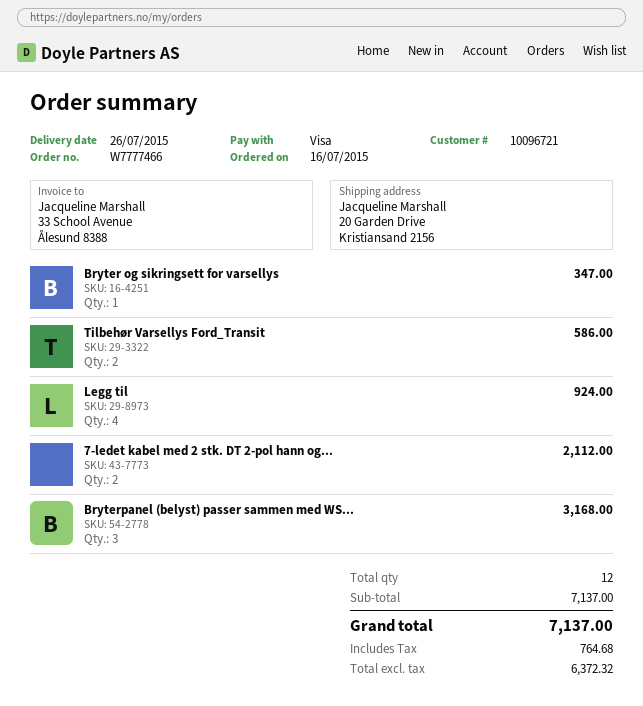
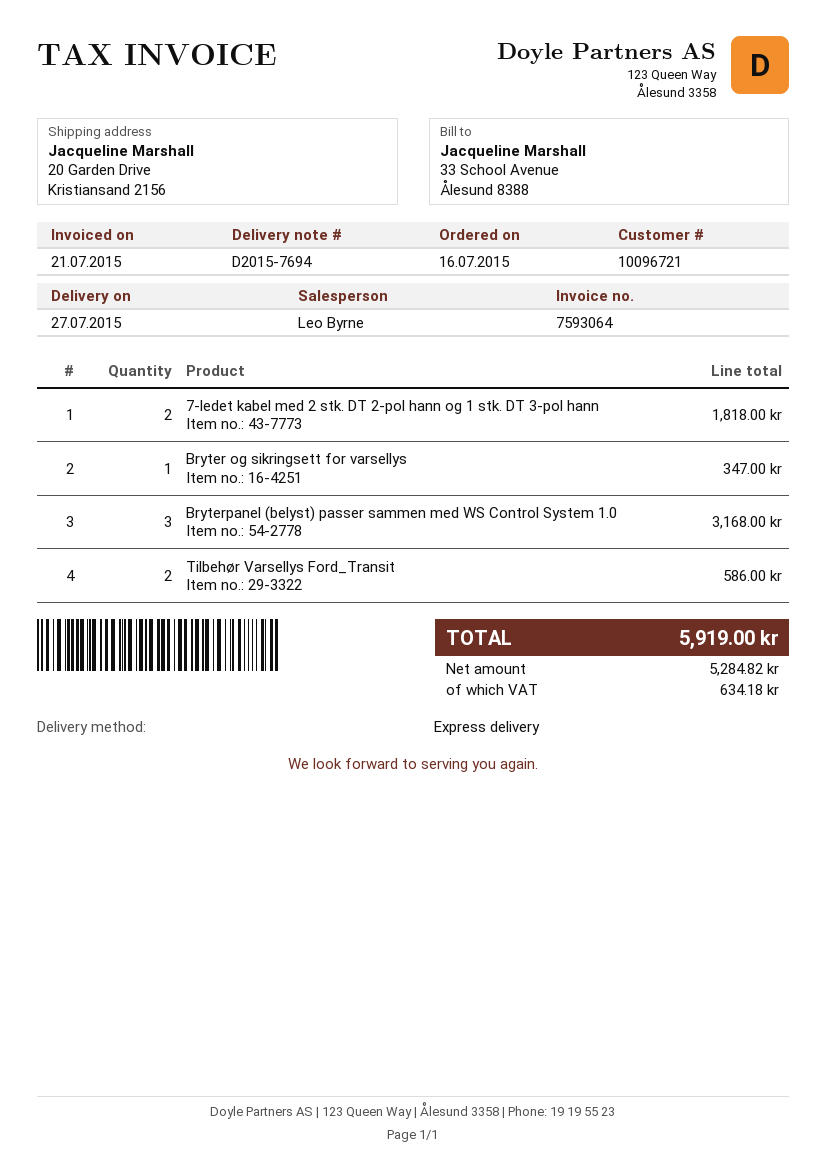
delivery date: 2015-07-26 -> 2015-07-27
Legg til: 4 for 924.00 -> none
7-ledet kabel med 2 stk. DT 2-pol hann og...: 2 for 2112.00 -> 2 for 1818.00
net: 6372.32 -> 5284.82
tax: 764.68 -> 634.18
total: 7137.00 -> 5919.00

